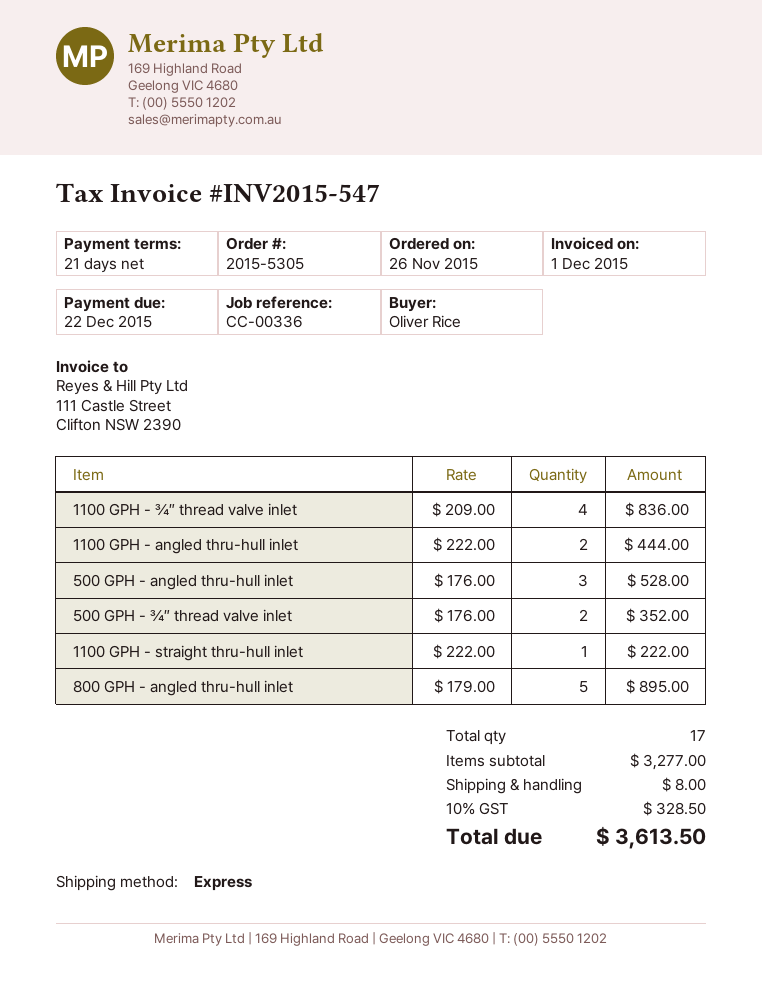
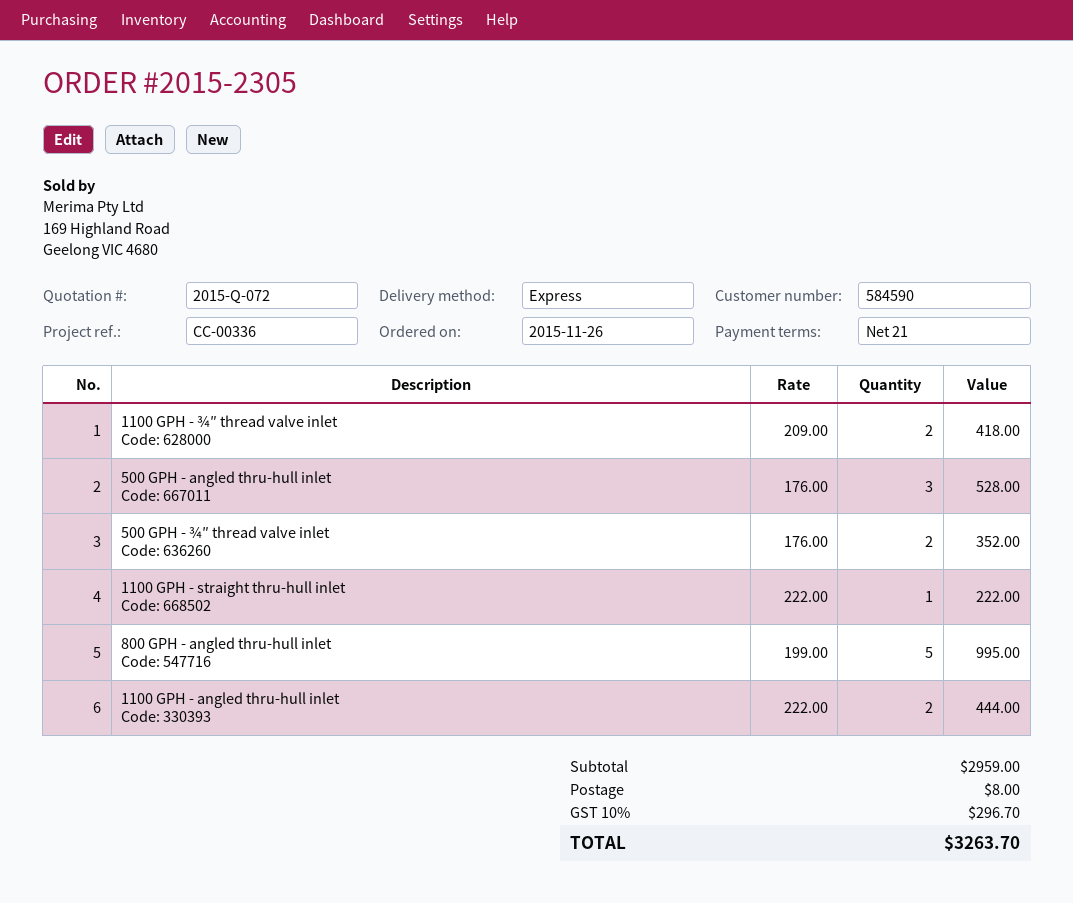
order number: 2015-5305 -> 2015-2305
1100 GPH - ¾″ thread valve inlet: 4 x 209.00 = 836.00 -> 2 x 209.00 = 418.00
800 GPH - angled thru-hull inlet: 5 x 179.00 = 895.00 -> 5 x 199.00 = 995.00
subtotal: 3277.00 -> 2959.00
tax: 10% = 328.50 -> 10% = 296.70
total: 3613.50 -> 3263.70

